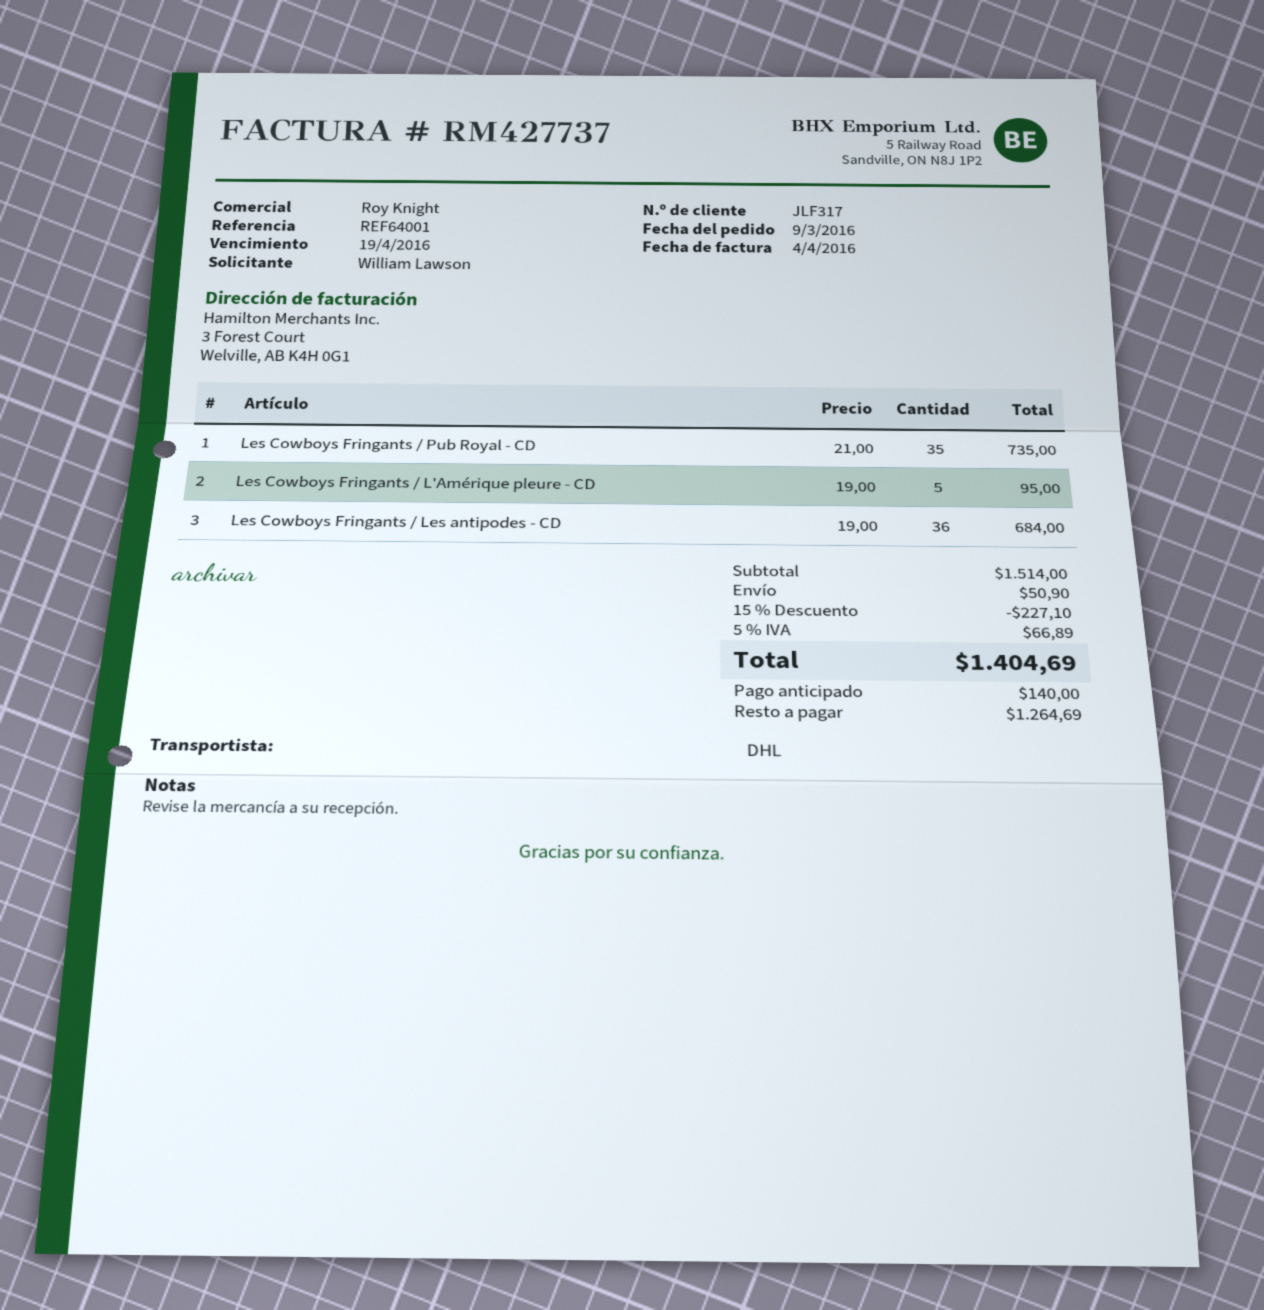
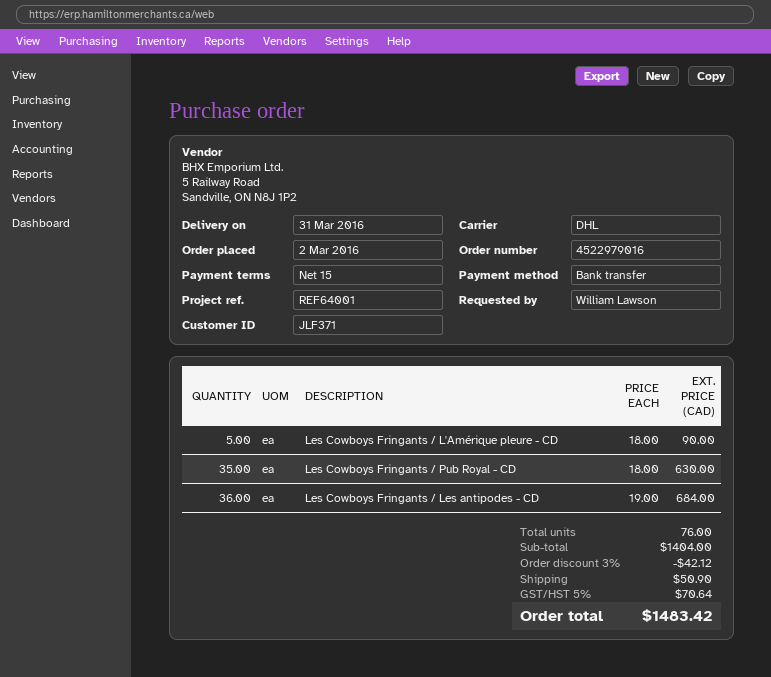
order date: 2016-03-09 -> 2016-03-02
customer number: JLF317 -> JLF371
Les Cowboys Fringants / Pub Royal - CD: 35 x 21.00 = 735.00 -> 35 x 18.00 = 630.00
Les Cowboys Fringants / L'Amérique pleure - CD: 5 x 19.00 = 95.00 -> 5 x 18.00 = 90.00
subtotal: 1514.00 -> 1404.00
discount: 15% = 227.10 -> 3% = 42.12
tax: 5% = 66.89 -> 5% = 70.64
total: 1404.69 -> 1483.42

